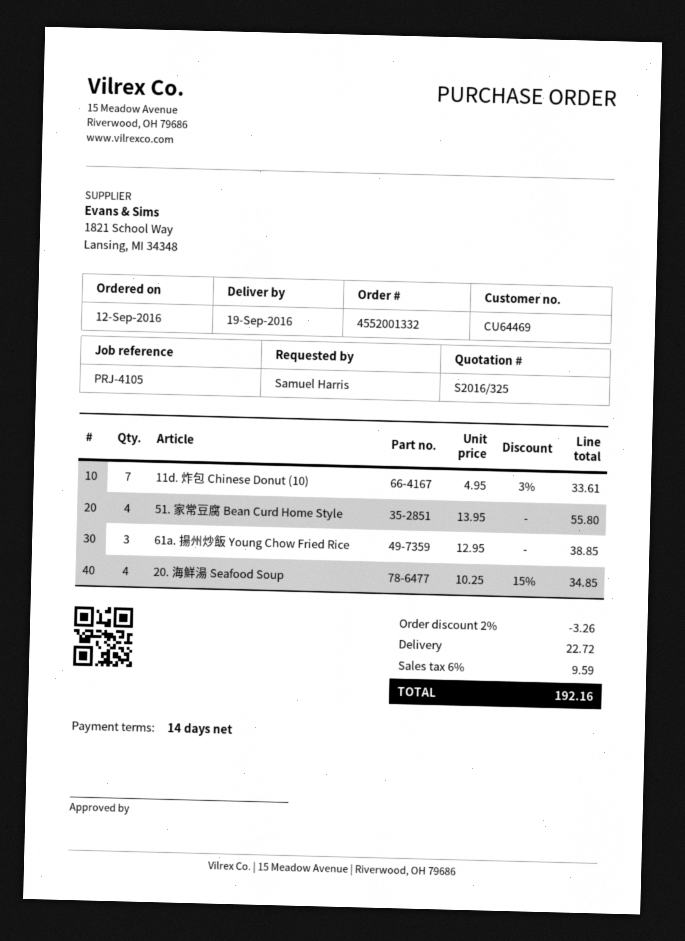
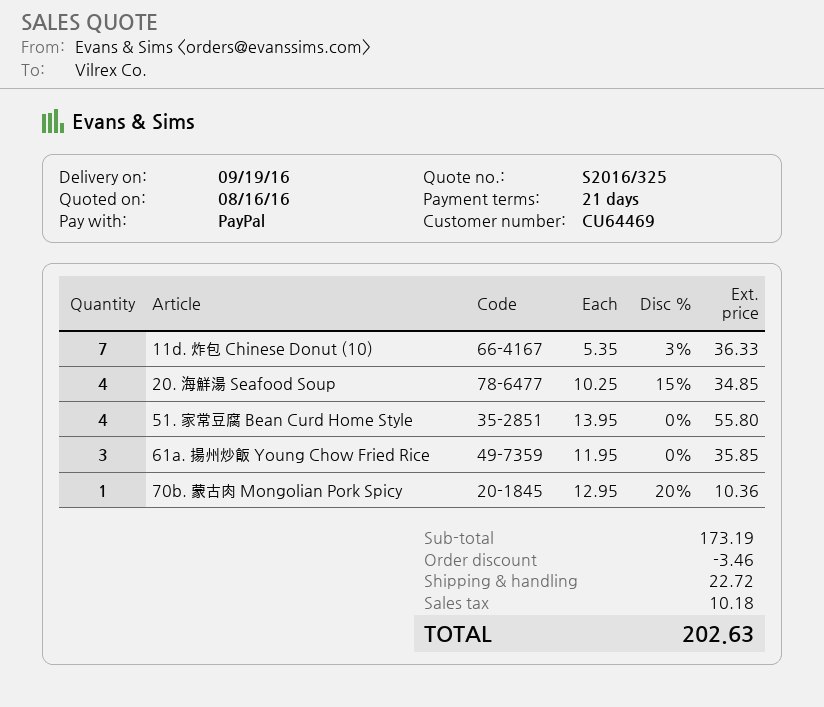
payment terms: 14 days -> 21 days
11d. 炸包 Chinese Donut (10): 7 x 4.95 - 3% = 33.61 -> 7 x 5.35 - 3% = 36.33
61a. 揚州炒飯 Young Chow Fried Rice: 3 x 12.95 = 38.85 -> 3 x 11.95 = 35.85
70b. 蒙古肉 Mongolian Pork Spicy: none -> 1 x 12.95 - 20% = 10.36
discount: 3.26 -> 3.46
tax: 9.59 -> 10.18
total: 192.16 -> 202.63

